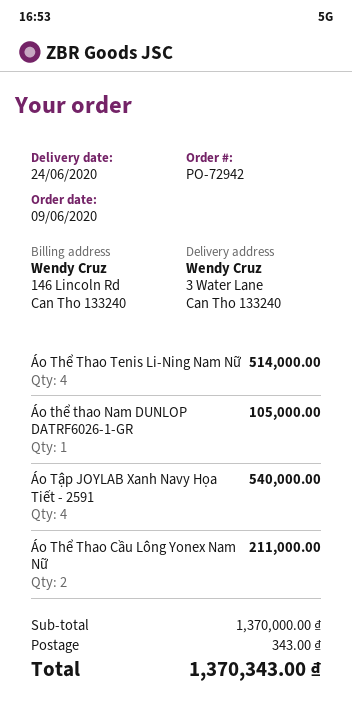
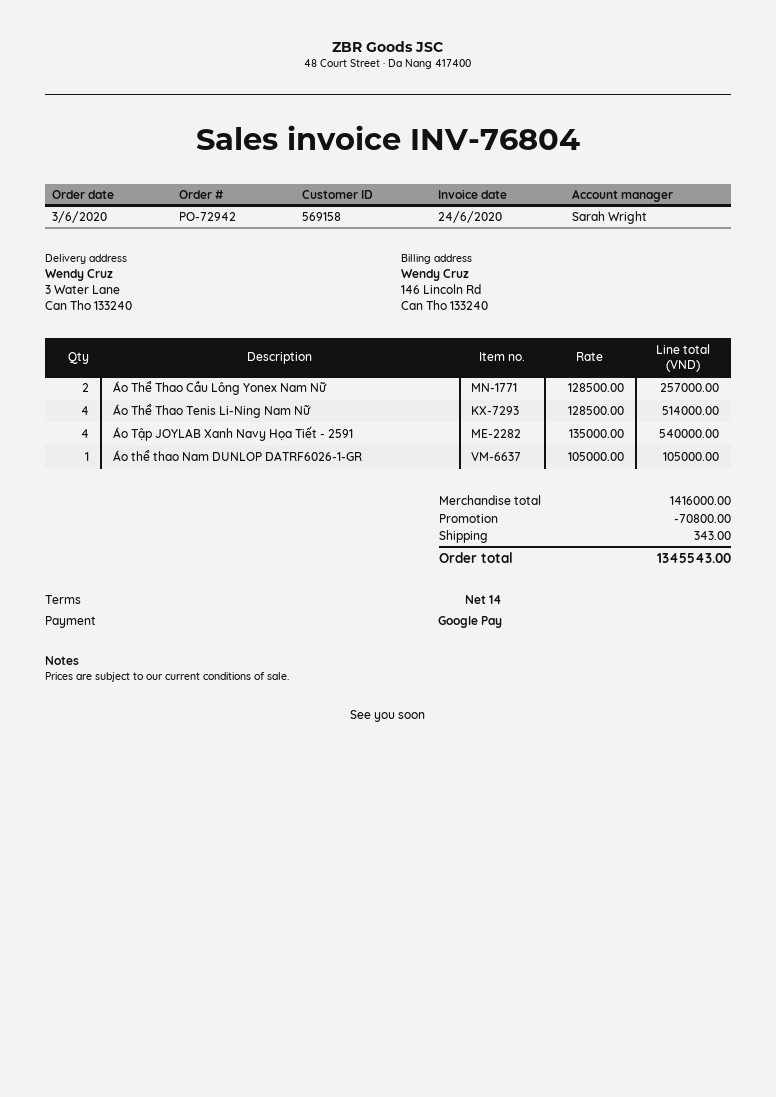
order date: 2020-06-09 -> 2020-06-03
Áo Thể Thao Cầu Lông Yonex Nam Nữ: 2 for 211000.00 -> 2 for 257000.00
subtotal: 1370000.00 -> 1416000.00
discount: none -> 70800.00
total: 1370343.00 -> 1345543.00

